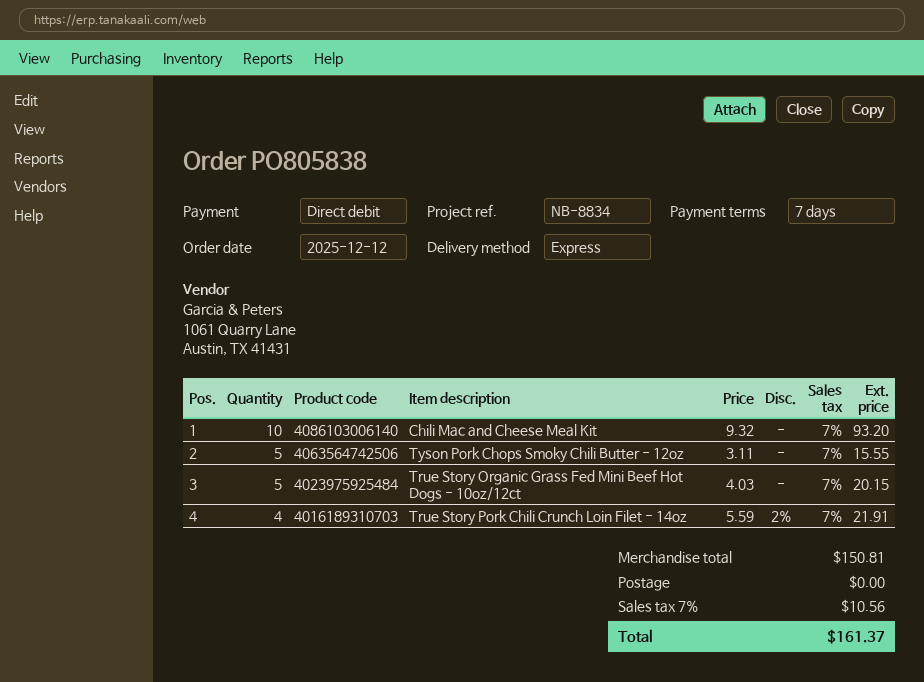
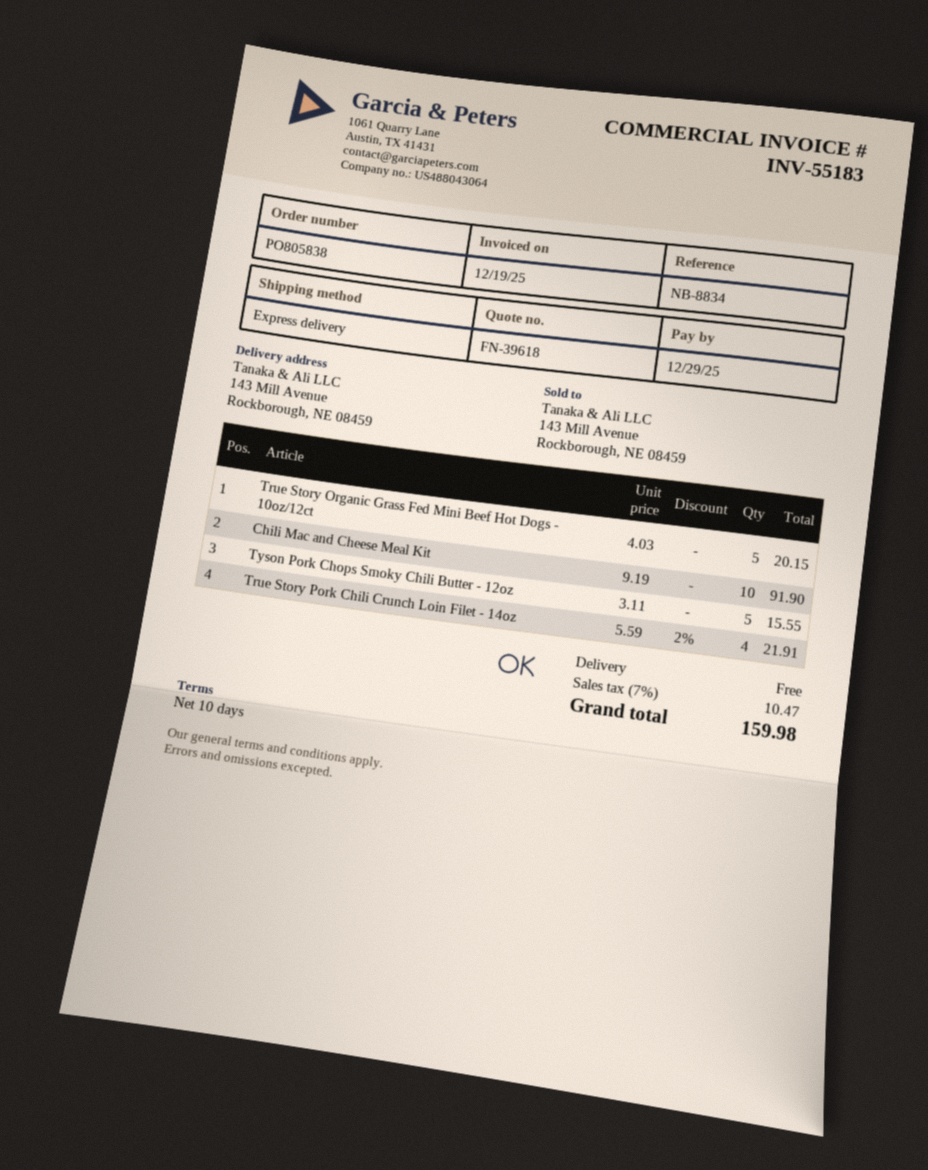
payment terms: 7 days -> 10 days
Chili Mac and Cheese Meal Kit: 10 x 9.32 = 93.20 -> 10 x 9.19 = 91.90
tax: 7% = 10.56 -> 7% = 10.47
total: 161.37 -> 159.98

